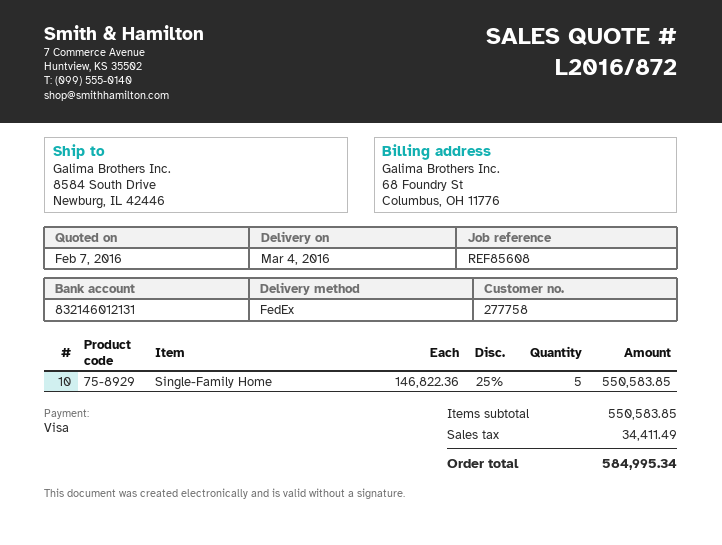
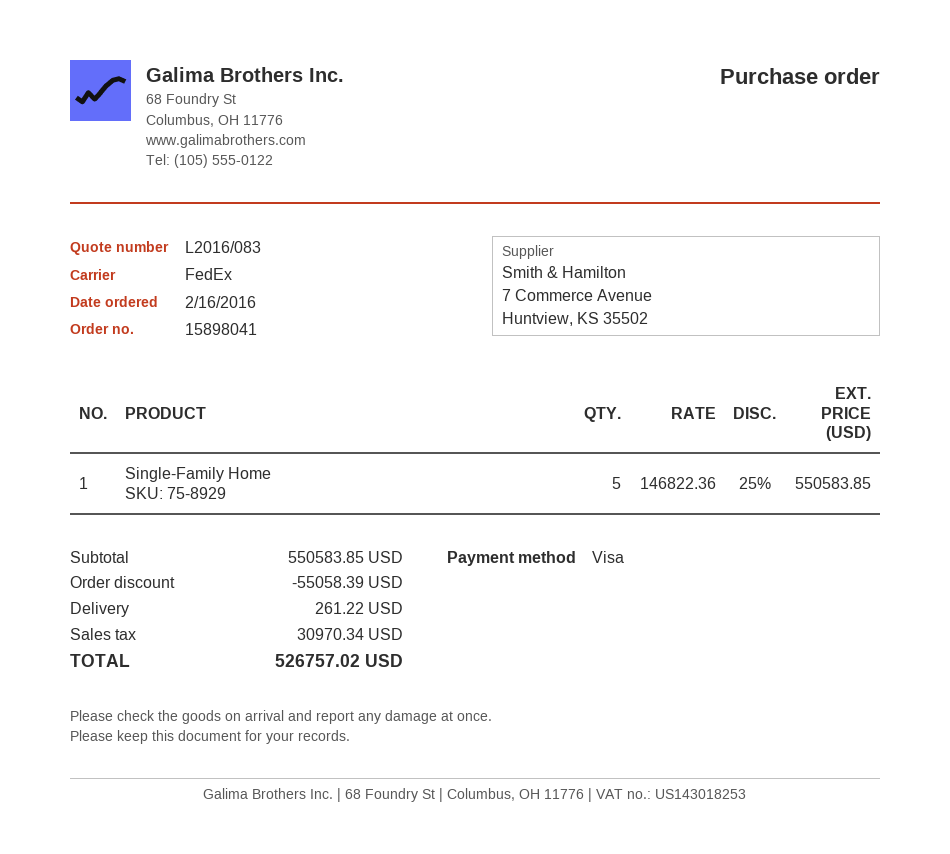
quote number: L2016/872 -> L2016/083
discount: none -> 55058.39
shipping: none -> 261.22
tax: 34411.49 -> 30970.34
total: 584995.34 -> 526757.02

